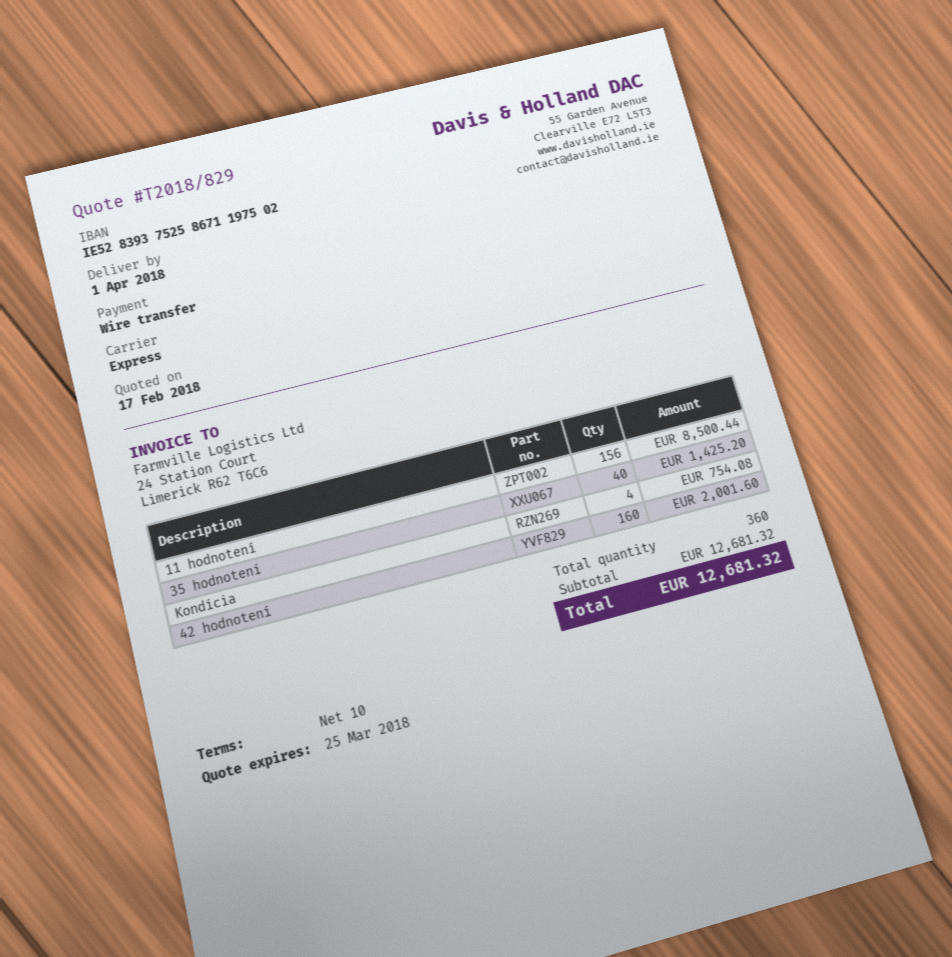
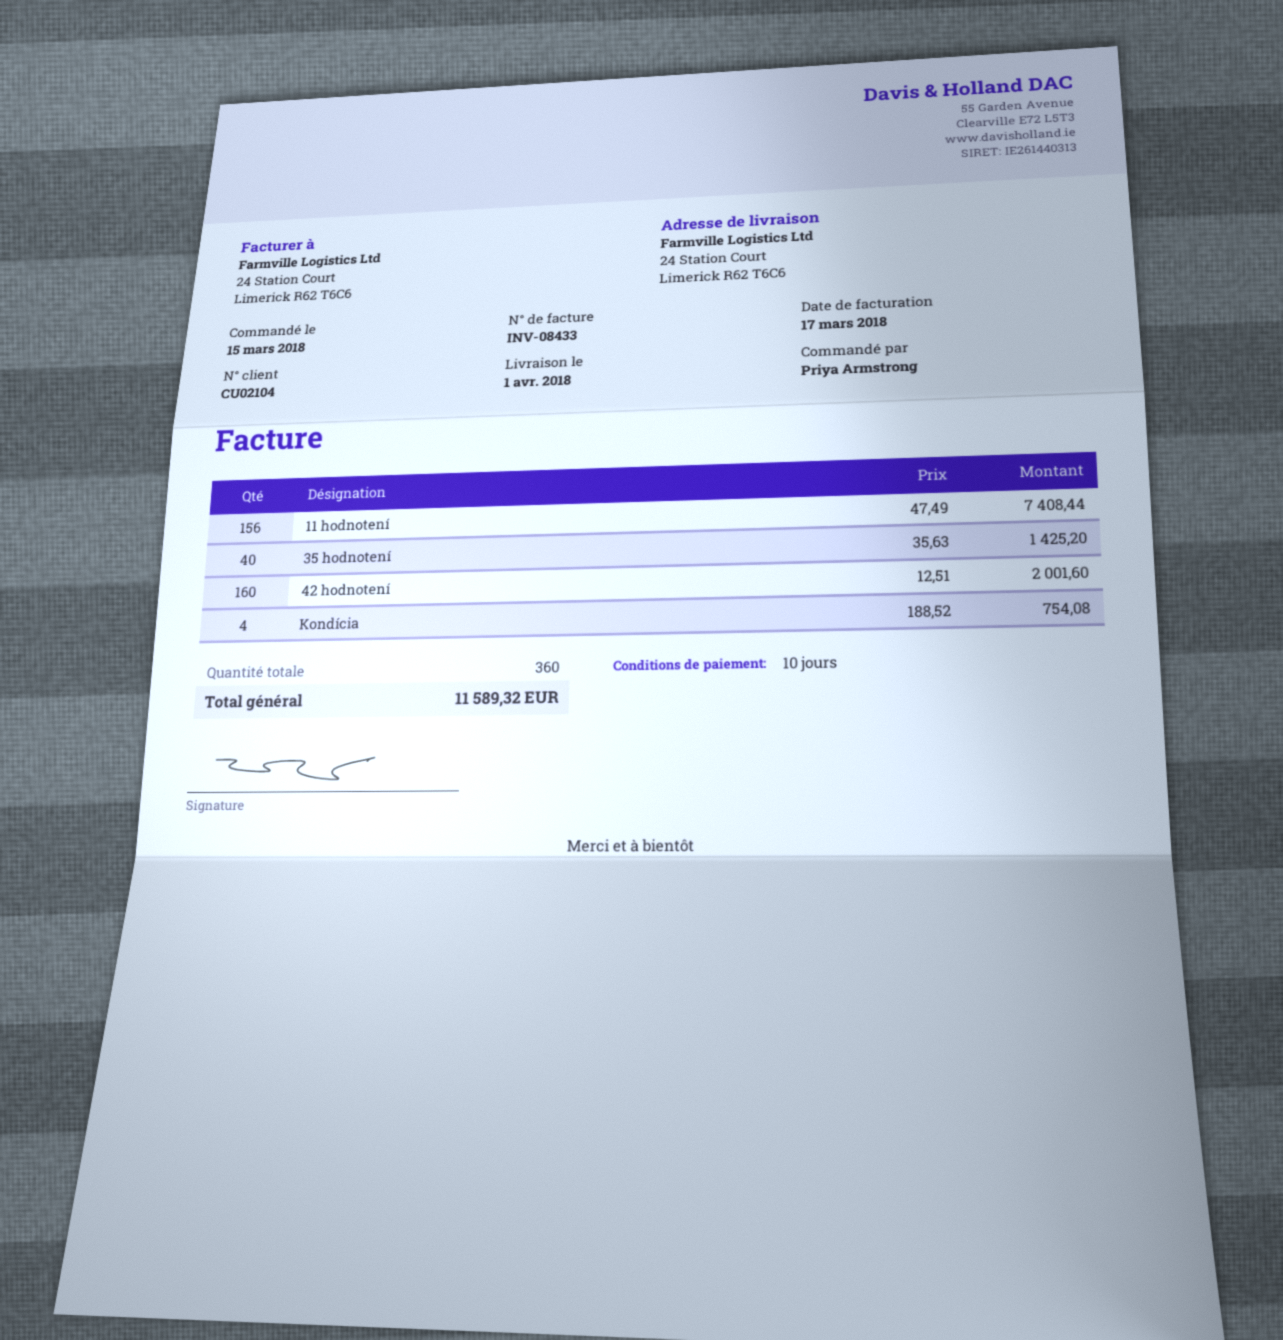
11 hodnotení: 156 for 8500.44 -> 156 for 7408.44
total: 12681.32 -> 11589.32

